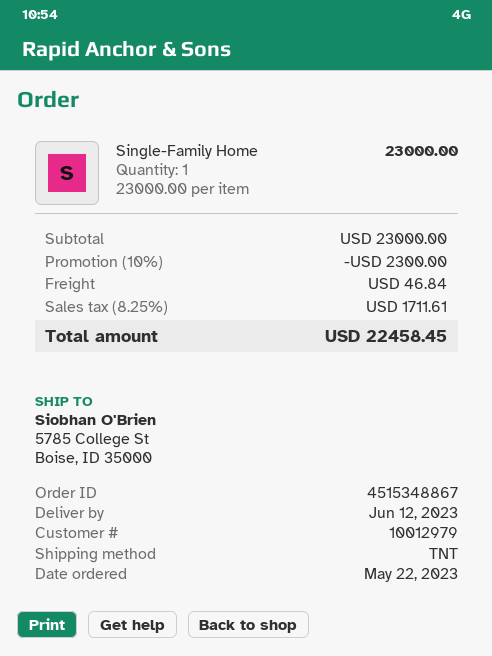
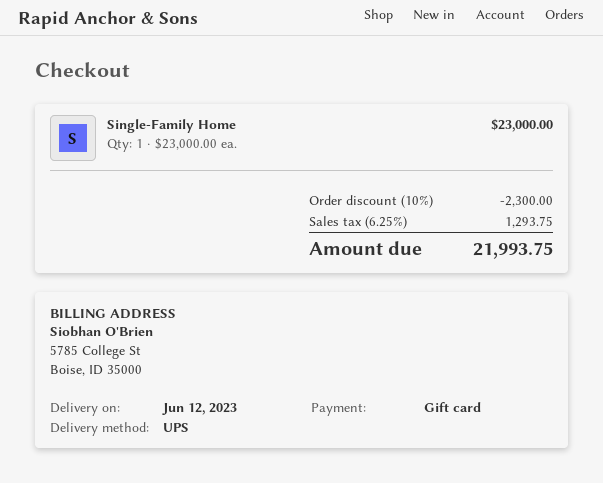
shipping method: TNT -> UPS
shipping: 46.84 -> none
tax: 8.25% = 1711.61 -> 6.25% = 1293.75
total: 22458.45 -> 21993.75

